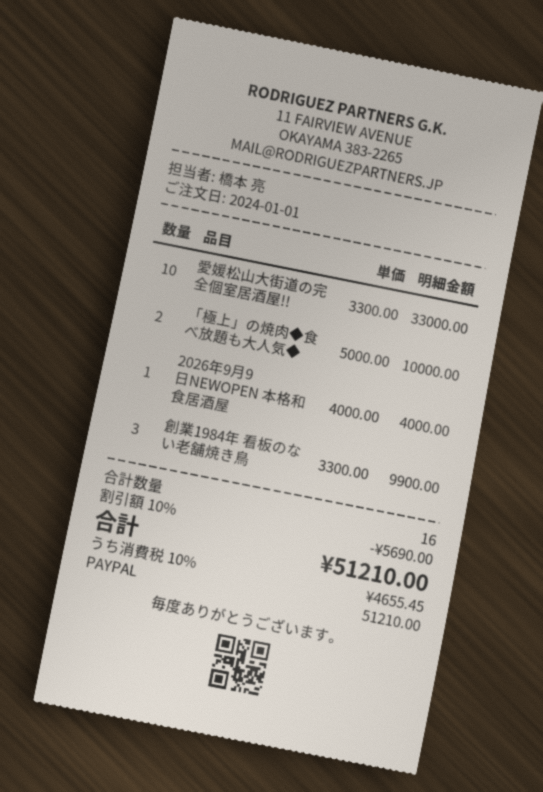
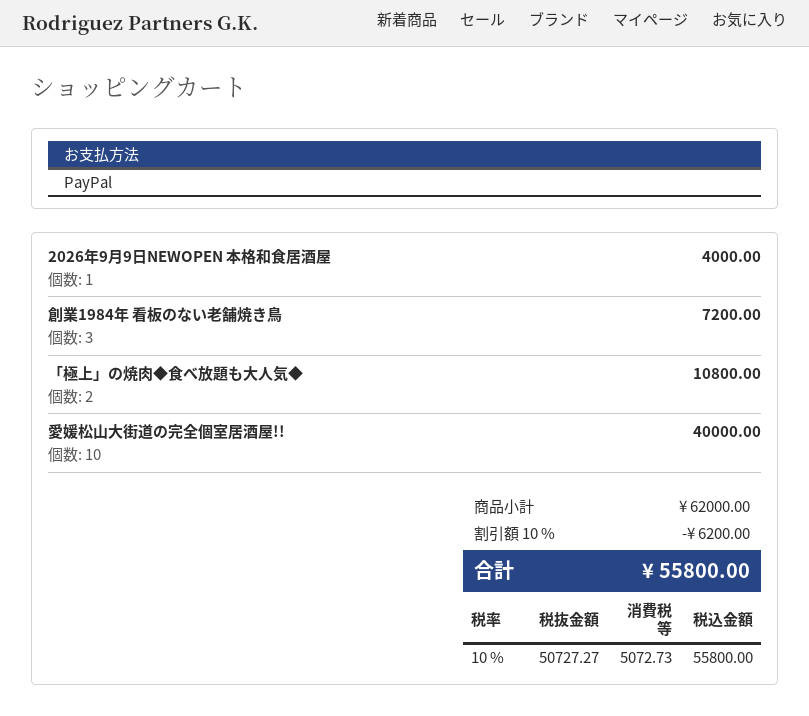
愛媛松山大街道の完全個室居酒屋!!: 10 for 33000.00 -> 10 for 40000.00
「極上」の焼肉◆食べ放題も大人気◆: 2 for 10000.00 -> 2 for 10800.00
創業1984年 看板のない老舗焼き鳥: 3 for 9900.00 -> 3 for 7200.00
discount: 10% = 5690.00 -> 10% = 6200.00
tax: 10% = 4655.45 -> 10% = 5072.73
total: 51210.00 -> 55800.00

